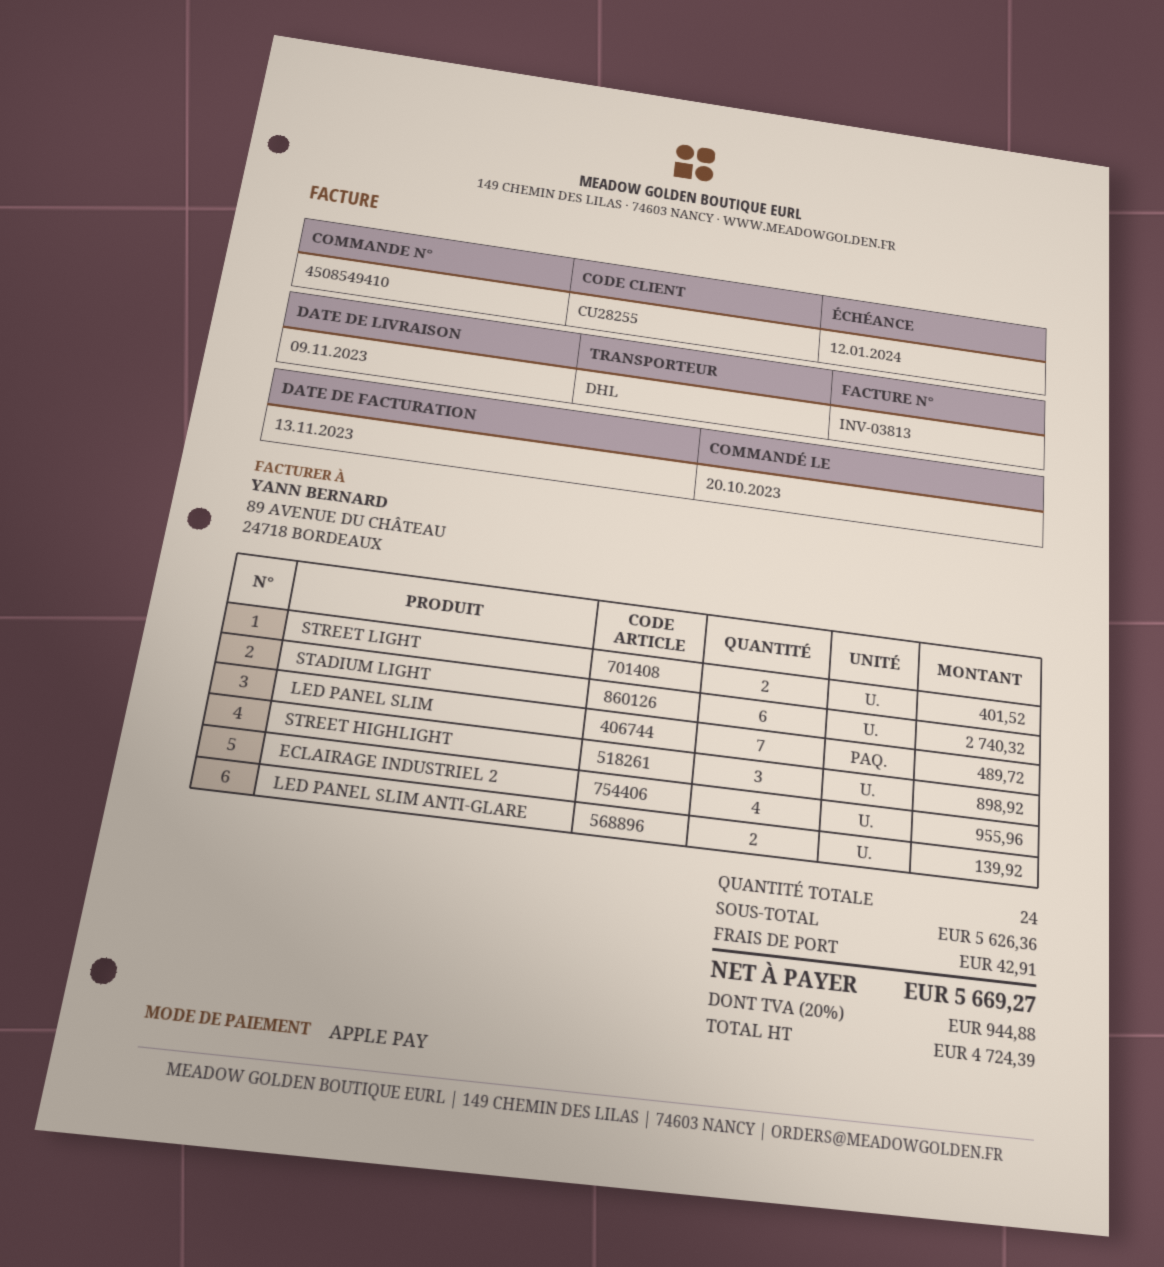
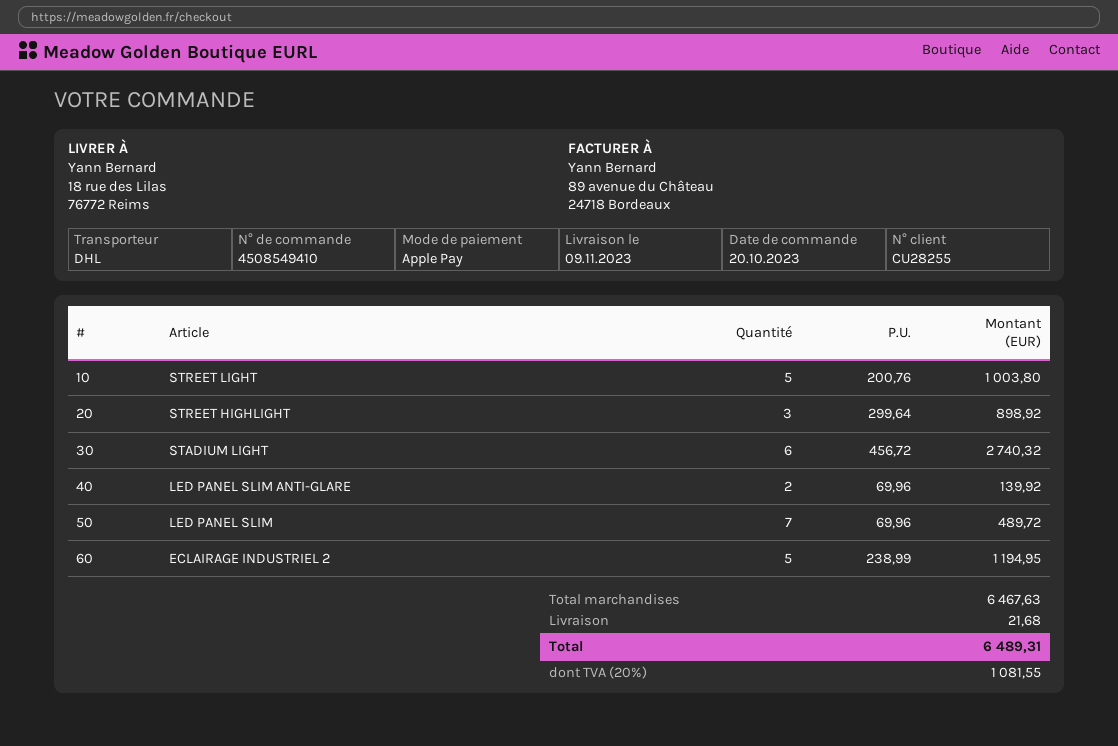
STREET LIGHT: 2 for 401.52 -> 5 for 1003.80
ECLAIRAGE INDUSTRIEL 2: 4 for 955.96 -> 5 for 1194.95
subtotal: 5626.36 -> 6467.63
shipping: 42.91 -> 21.68
tax: 20% = 944.88 -> 20% = 1081.55
total: 5669.27 -> 6489.31

